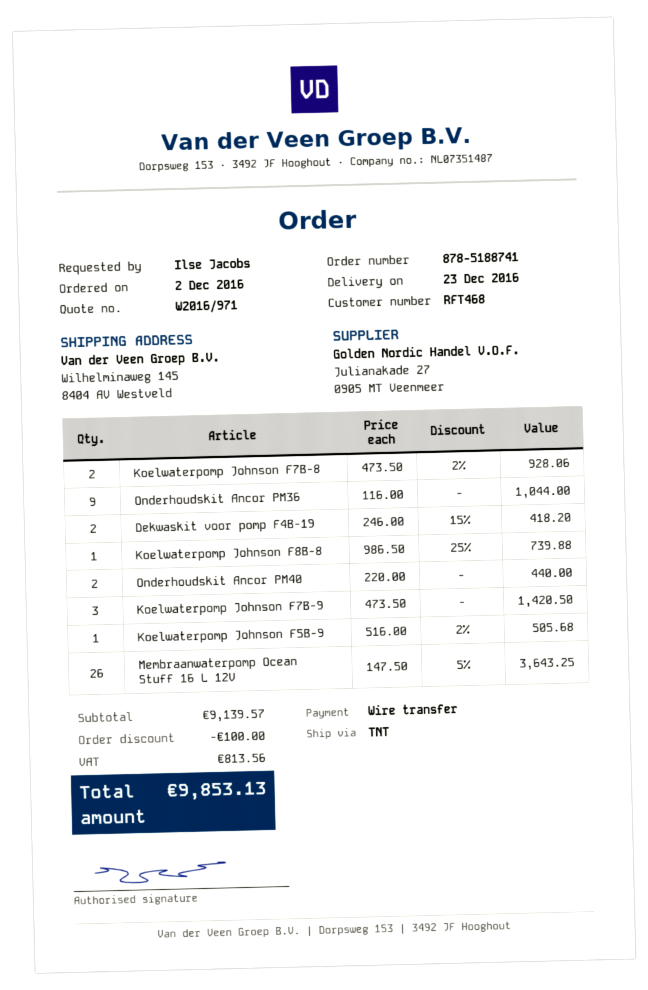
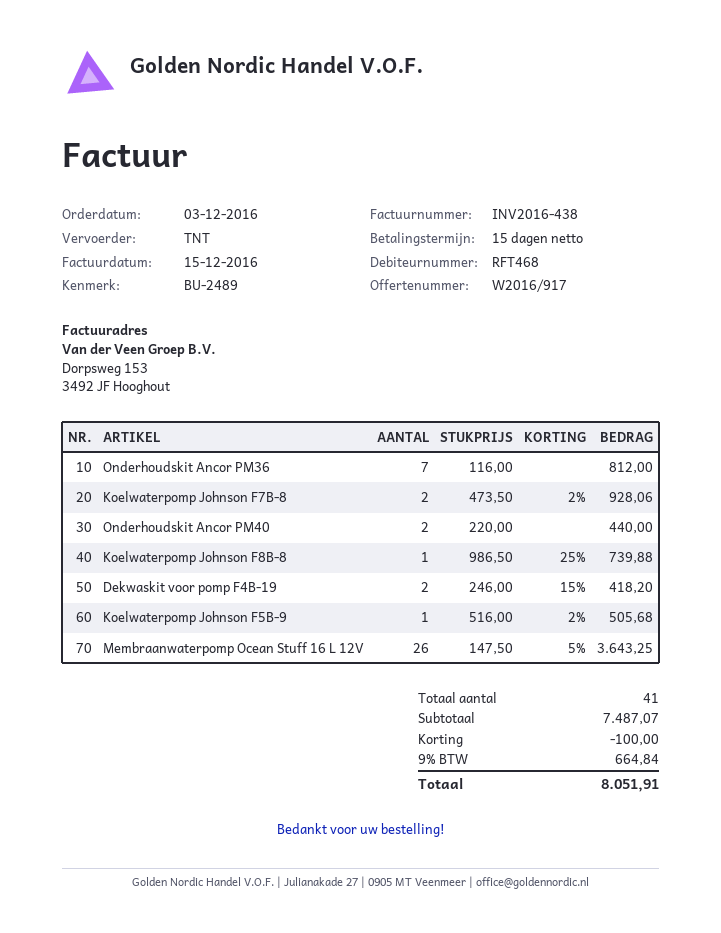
quote number: W2016/971 -> W2016/917
order date: 2016-12-02 -> 2016-12-03
Onderhoudskit Ancor PM36: 9 x 116.00 = 1044.00 -> 7 x 116.00 = 812.00
Koelwaterpomp Johnson F7B-9: 3 x 473.50 = 1420.50 -> none
subtotal: 9139.57 -> 7487.07
tax: 813.56 -> 664.84
total: 9853.13 -> 8051.91

